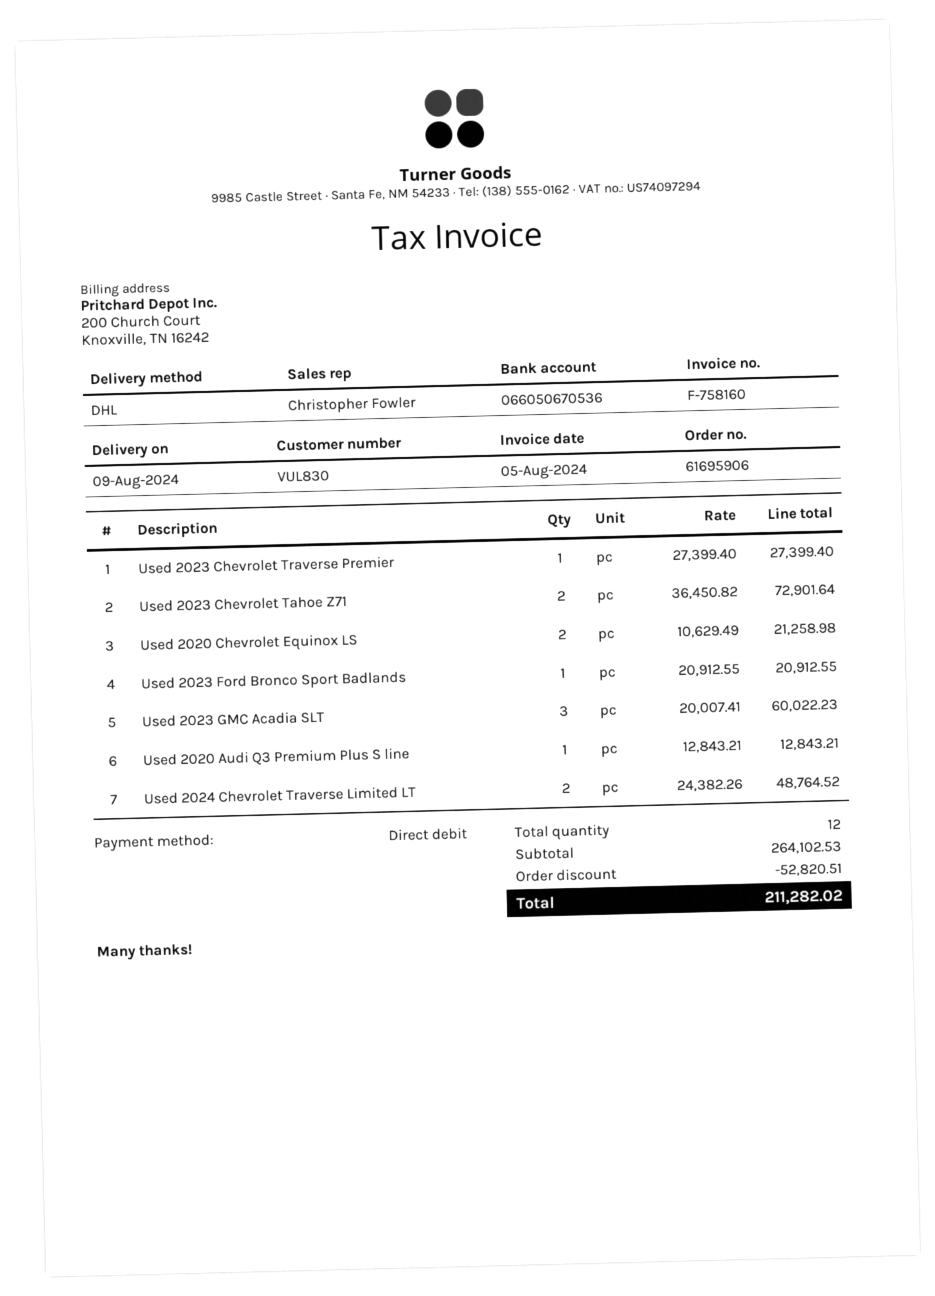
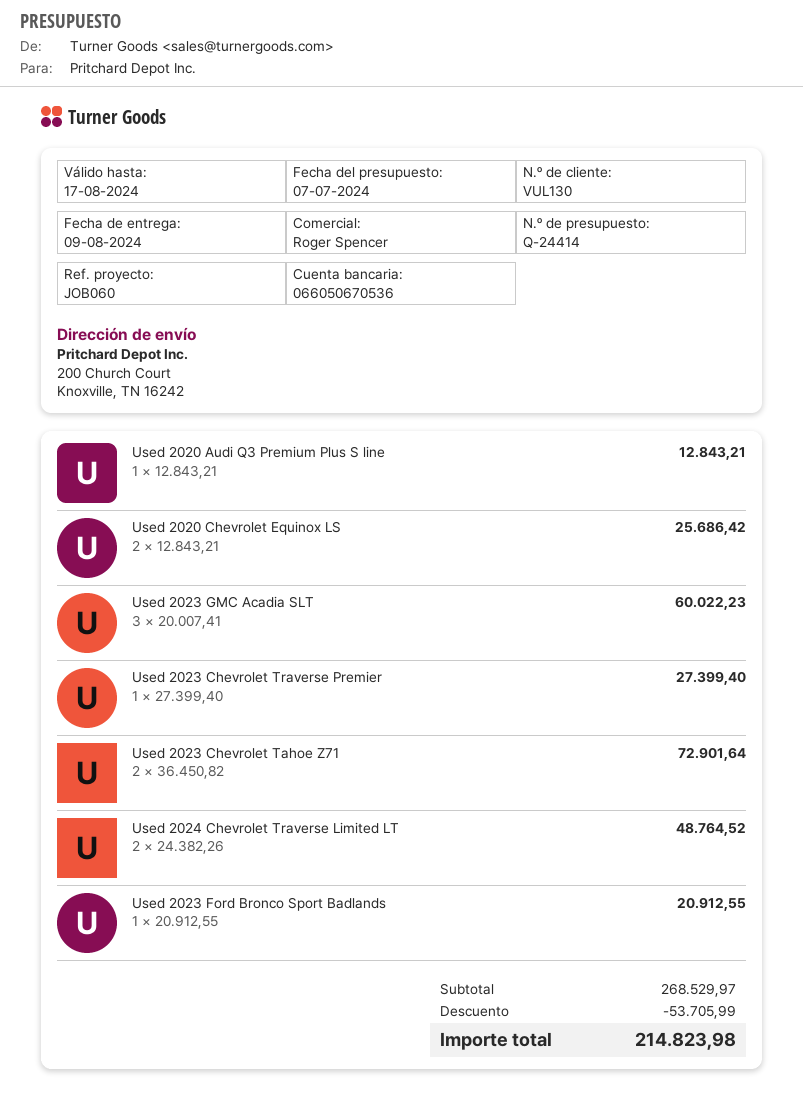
customer number: VUL830 -> VUL130
sales rep: Christopher Fowler -> Roger Spencer
Used 2020 Chevrolet Equinox LS: 2 x 10629.49 = 21258.98 -> 2 x 12843.21 = 25686.42
subtotal: 264102.53 -> 268529.97
discount: 52820.51 -> 53705.99
total: 211282.02 -> 214823.98

